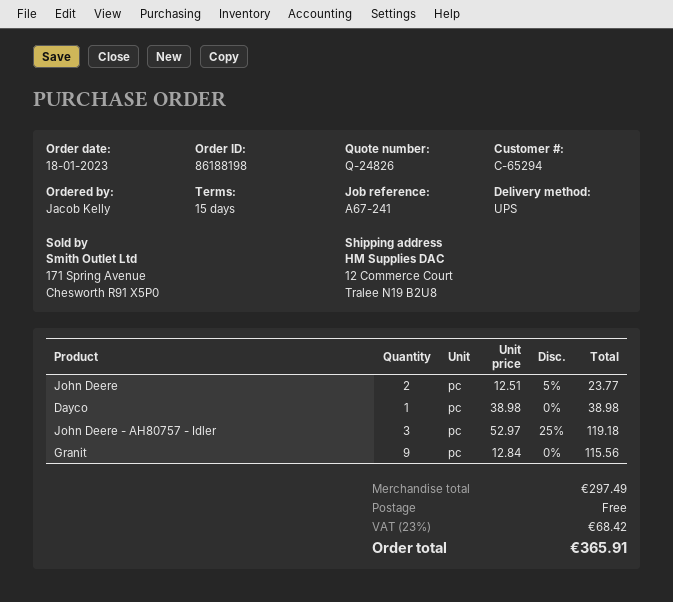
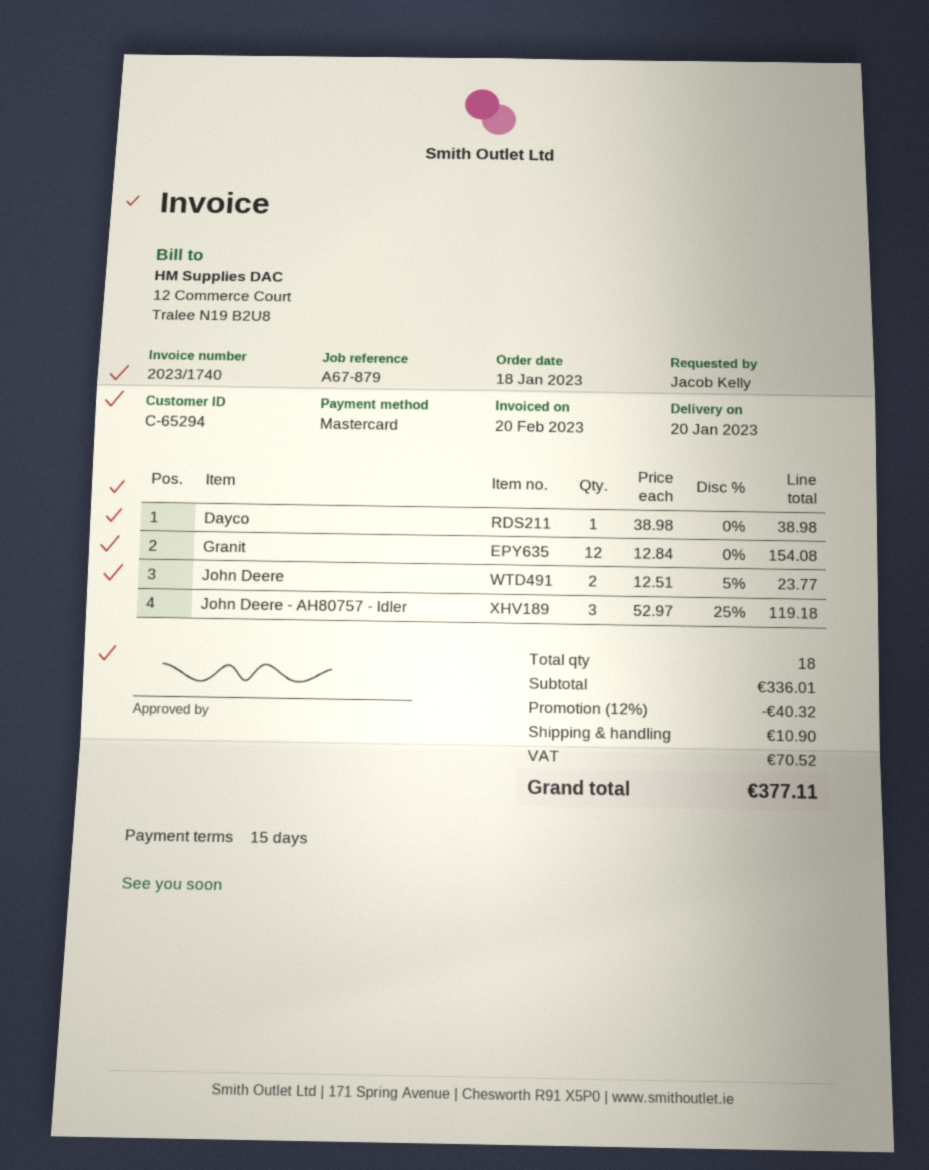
reference: A67-241 -> A67-879
Granit: 9 x 12.84 = 115.56 -> 12 x 12.84 = 154.08
subtotal: 297.49 -> 336.01
discount: none -> 12% = 40.32
shipping: 0.00 -> 10.90
tax: 68.42 -> 70.52
total: 365.91 -> 377.11

